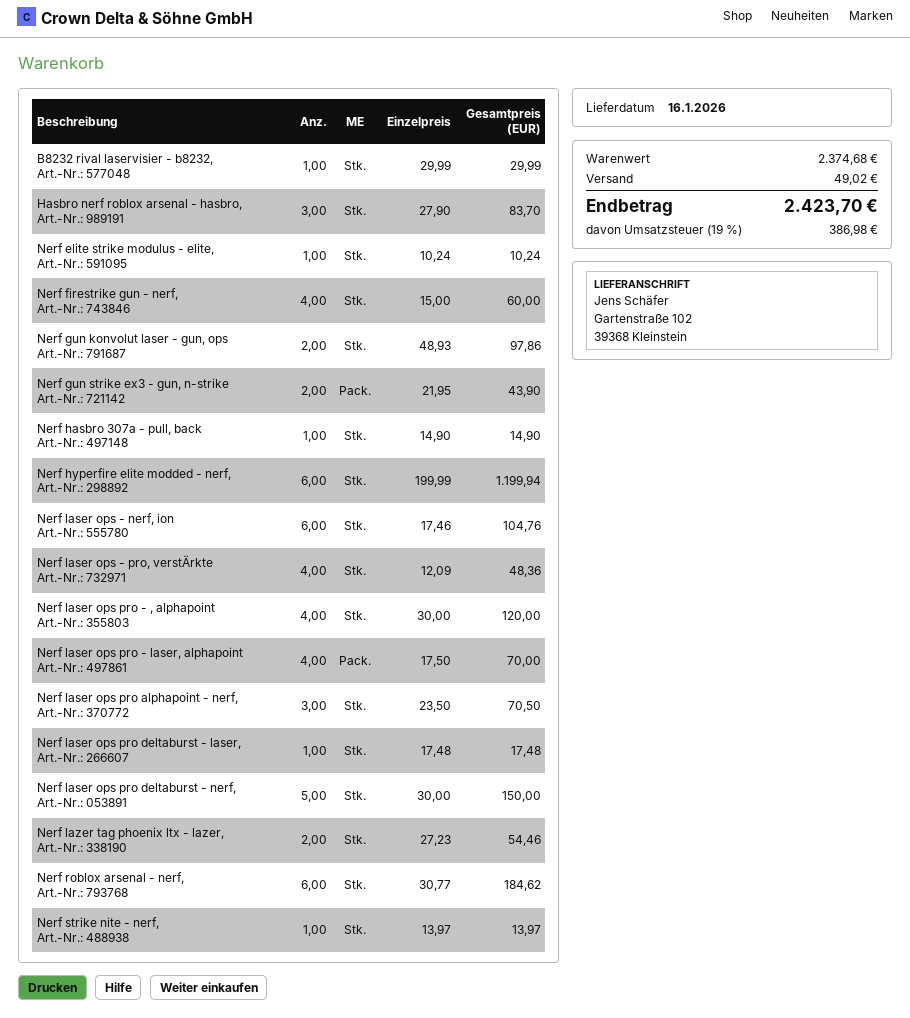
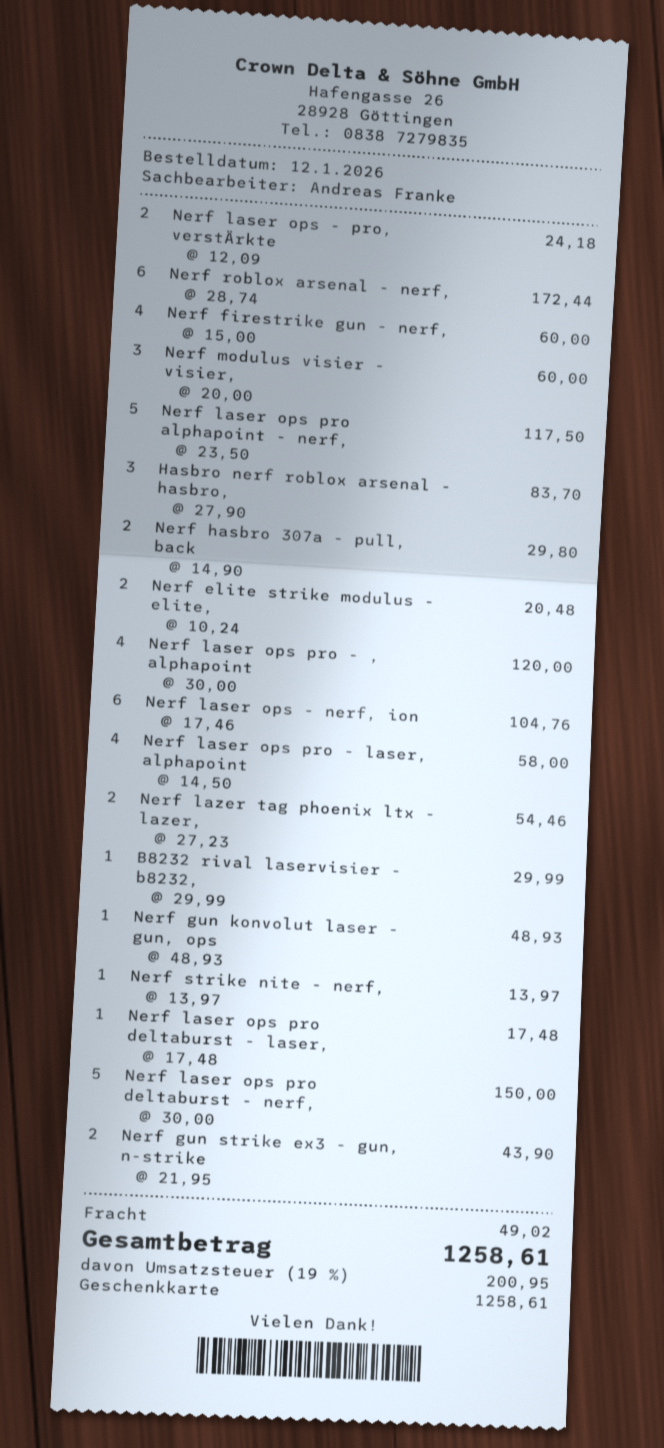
Nerf elite strike modulus - elite,: 1 x 10.24 = 10.24 -> 2 x 10.24 = 20.48
Nerf gun konvolut laser - gun, ops: 2 x 48.93 = 97.86 -> 1 x 48.93 = 48.93
Nerf hasbro 307a - pull, back: 1 x 14.90 = 14.90 -> 2 x 14.90 = 29.80
Nerf hyperfire elite modded - nerf,: 6 x 199.99 = 1199.94 -> none
Nerf laser ops - pro, verstÄrkte: 4 x 12.09 = 48.36 -> 2 x 12.09 = 24.18
Nerf laser ops pro - laser, alphapoint: 4 x 17.50 = 70.00 -> 4 x 14.50 = 58.00
Nerf laser ops pro alphapoint - nerf,: 3 x 23.50 = 70.50 -> 5 x 23.50 = 117.50
Nerf roblox arsenal - nerf,: 6 x 30.77 = 184.62 -> 6 x 28.74 = 172.44
Nerf modulus visier - visier,: none -> 3 x 20.00 = 60.00
tax: 19% = 386.98 -> 19% = 200.95
total: 2423.70 -> 1258.61

